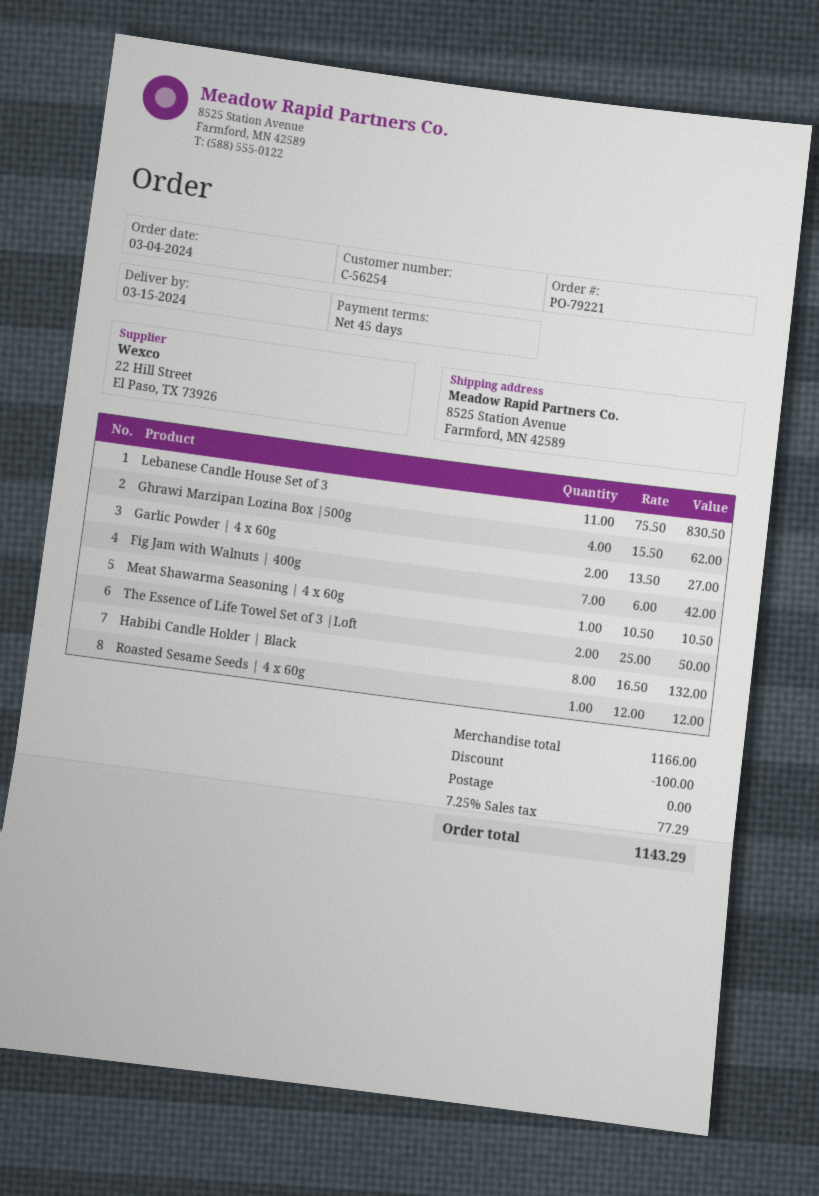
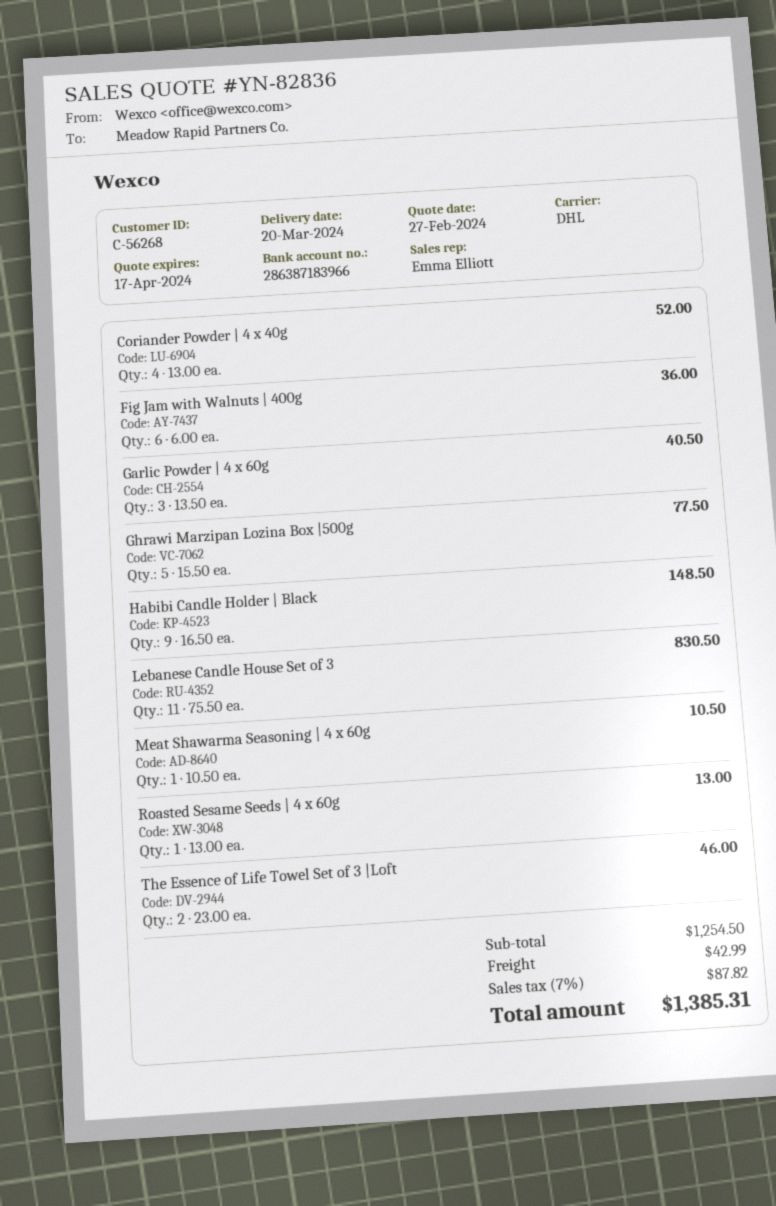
delivery date: 2024-03-15 -> 2024-03-20
customer number: C-56254 -> C-56268
Ghrawi Marzipan Lozina Box |500g: 4 x 15.50 = 62.00 -> 5 x 15.50 = 77.50
Garlic Powder | 4 x 60g: 2 x 13.50 = 27.00 -> 3 x 13.50 = 40.50
Fig Jam with Walnuts | 400g: 7 x 6.00 = 42.00 -> 6 x 6.00 = 36.00
The Essence of Life Towel Set of 3 |Loft: 2 x 25.00 = 50.00 -> 2 x 23.00 = 46.00
Habibi Candle Holder | Black: 8 x 16.50 = 132.00 -> 9 x 16.50 = 148.50
Roasted Sesame Seeds | 4 x 60g: 1 x 12.00 = 12.00 -> 1 x 13.00 = 13.00
Coriander Powder | 4 x 40g: none -> 4 x 13.00 = 52.00
subtotal: 1166.00 -> 1254.50
discount: 100.00 -> none
shipping: 0.00 -> 42.99
tax: 7.25% = 77.29 -> 7% = 87.82
total: 1143.29 -> 1385.31

